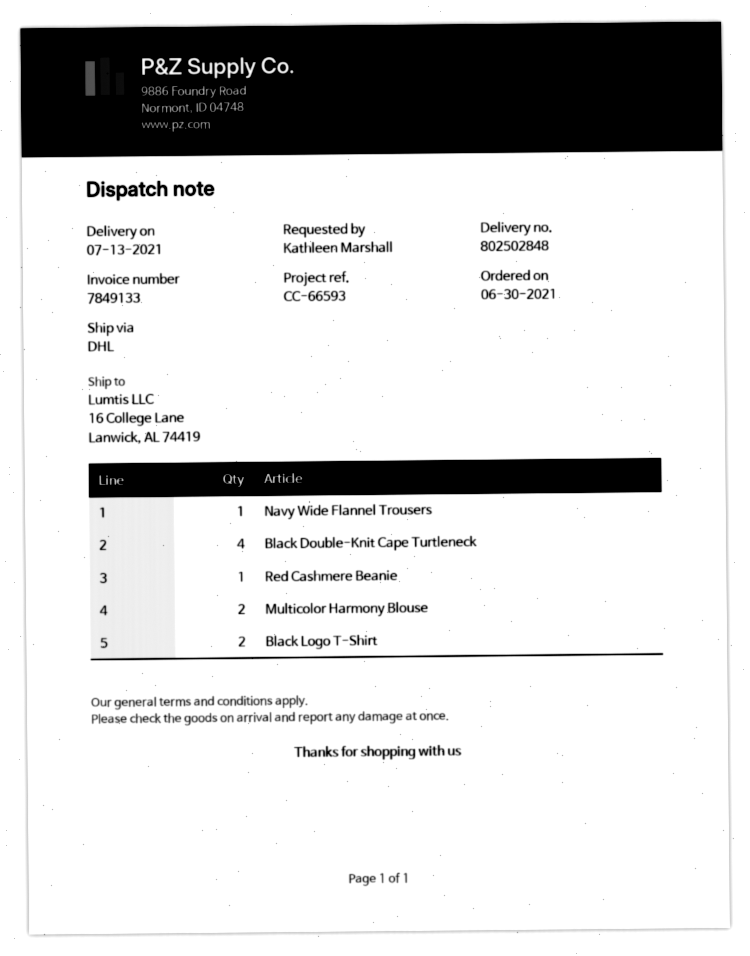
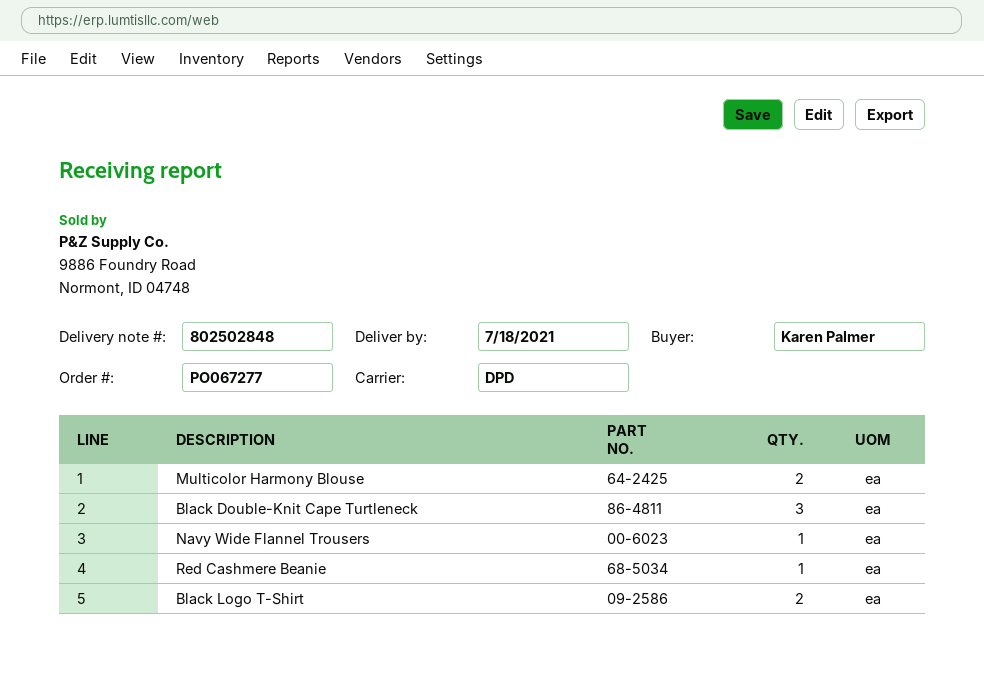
delivery date: 2021-07-13 -> 2021-07-18
ordered by: Kathleen Marshall -> Karen Palmer
shipping method: DHL -> DPD
Black Double-Knit Cape Turtleneck: 4 -> 3

